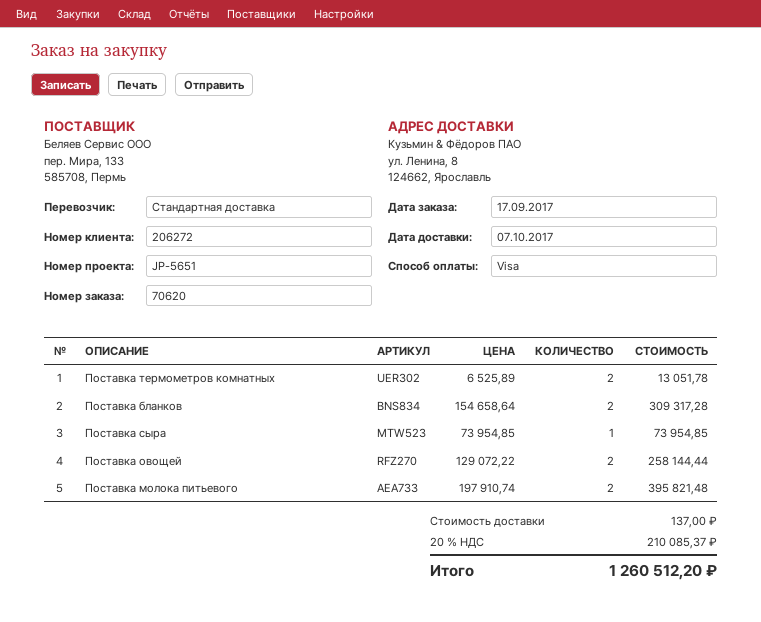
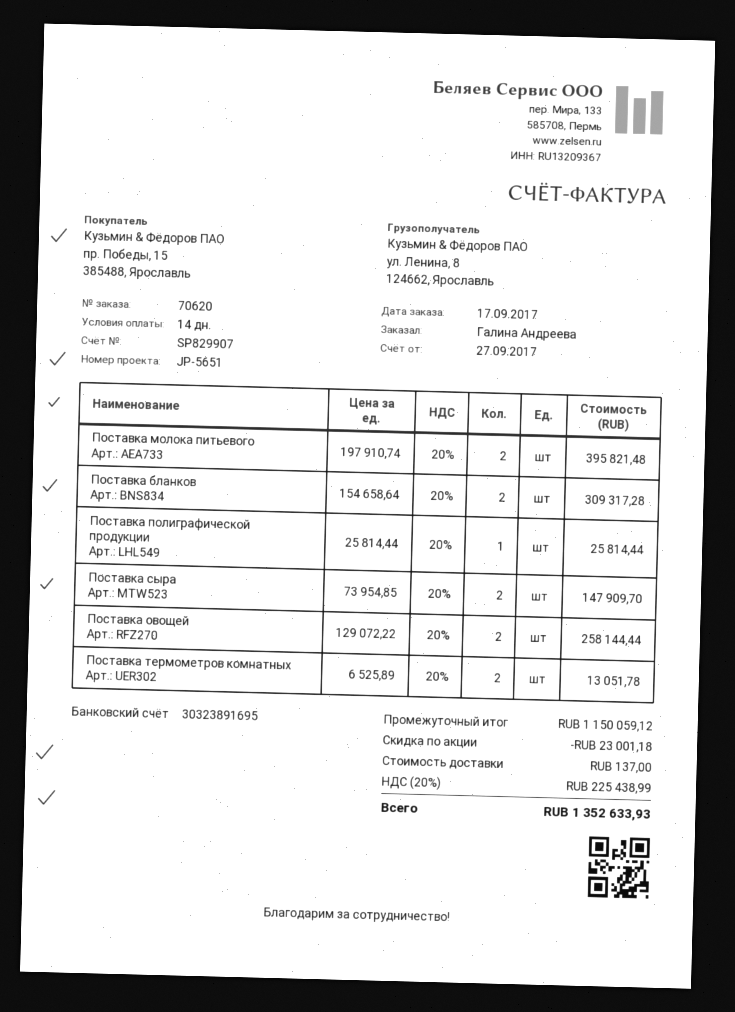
Поставка сыра: 1 x 73954.85 = 73954.85 -> 2 x 73954.85 = 147909.70
Поставка полиграфической продукции: none -> 1 x 25814.44 = 25814.44
discount: none -> 23001.18
tax: 20% = 210085.37 -> 20% = 225438.99
total: 1260512.20 -> 1352633.93

